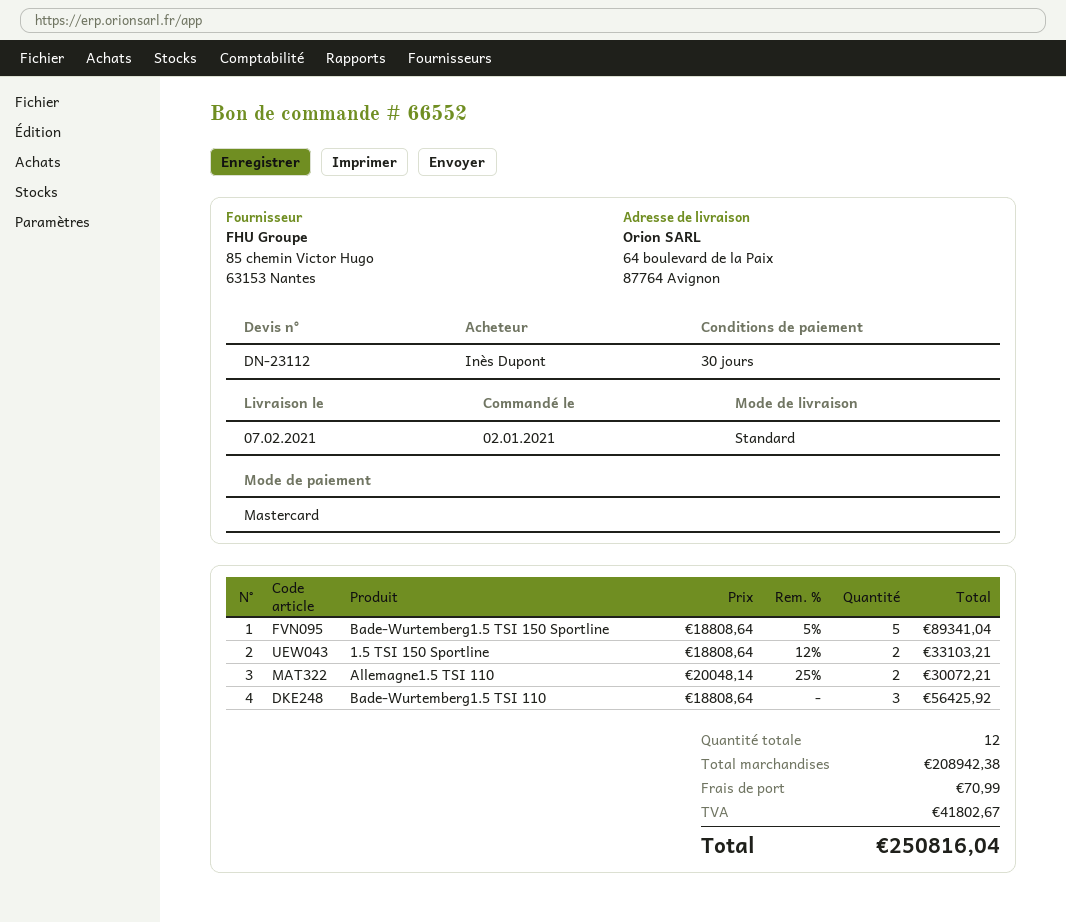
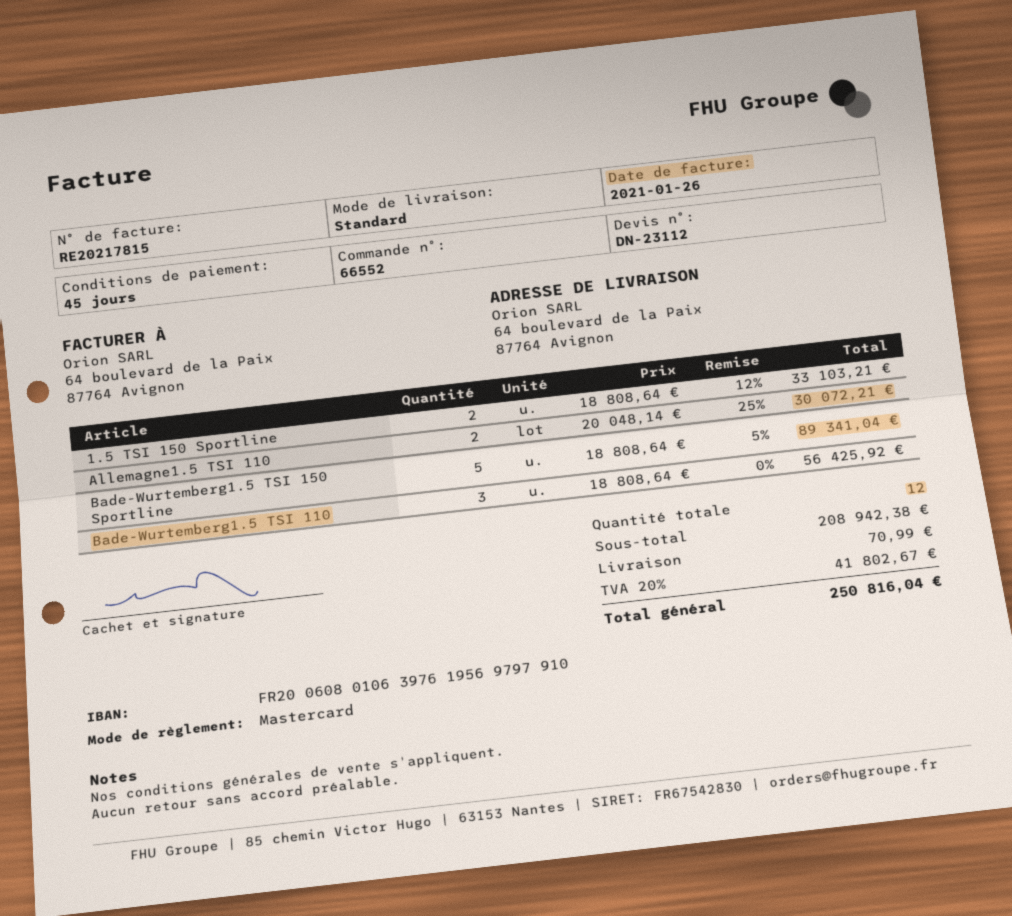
payment terms: 30 days -> 45 days

